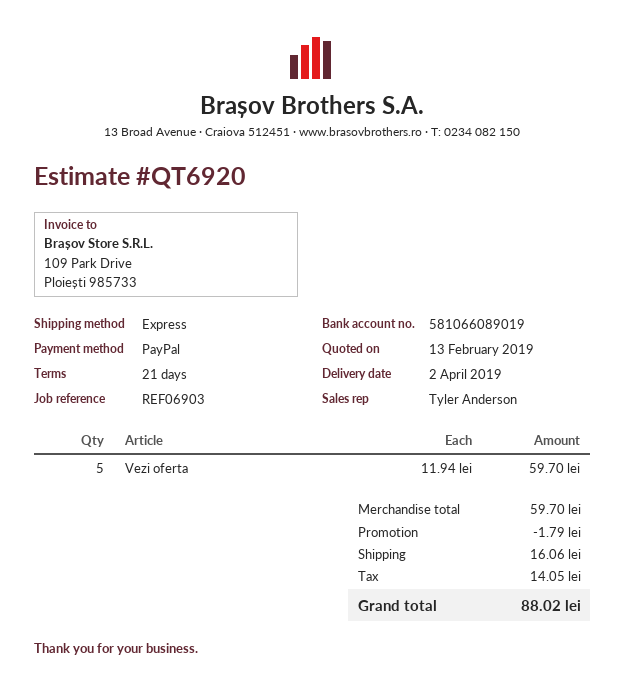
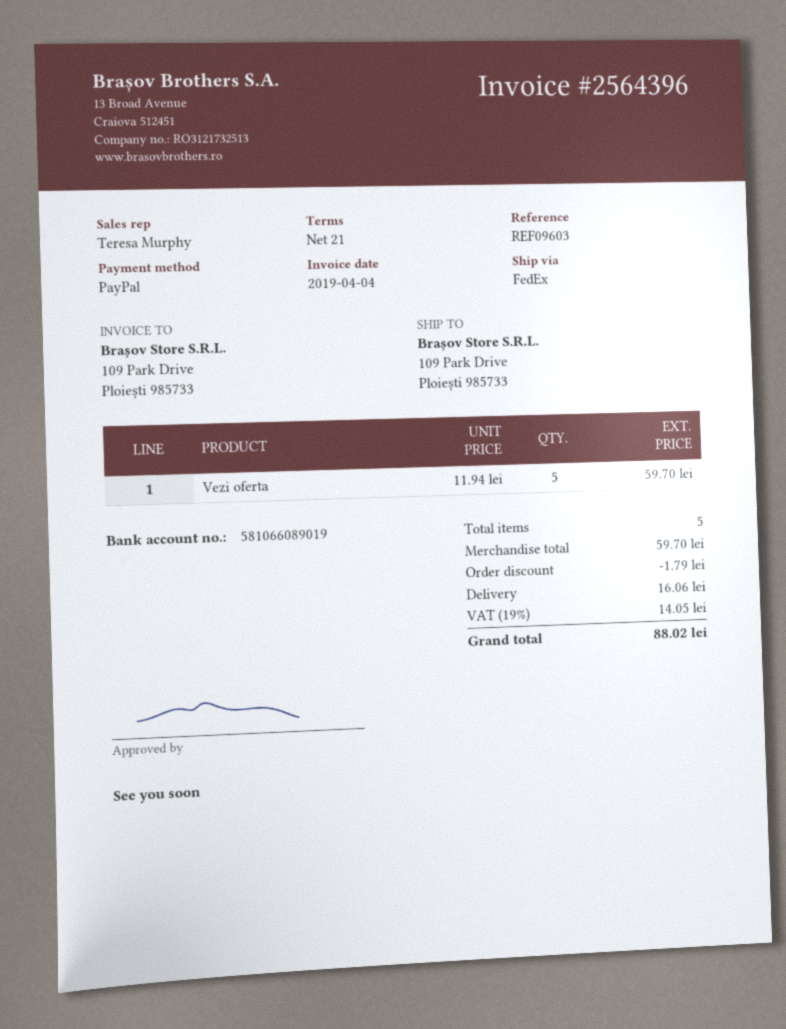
reference: REF06903 -> REF09603
sales rep: Tyler Anderson -> Teresa Murphy
shipping method: express -> FedEx

